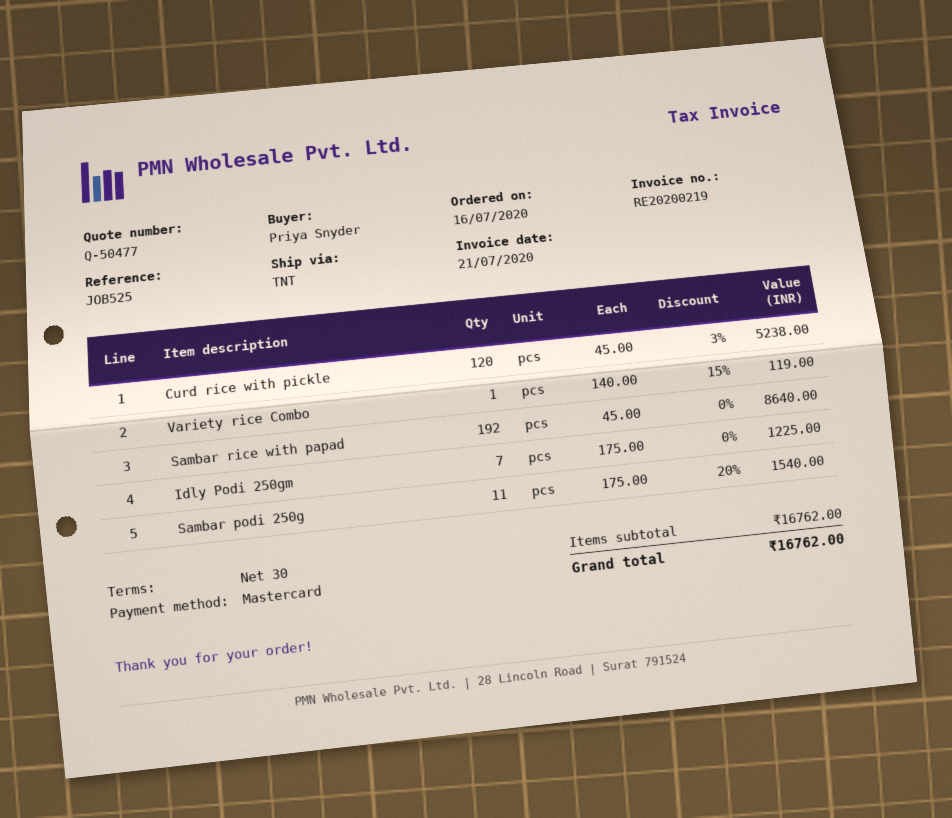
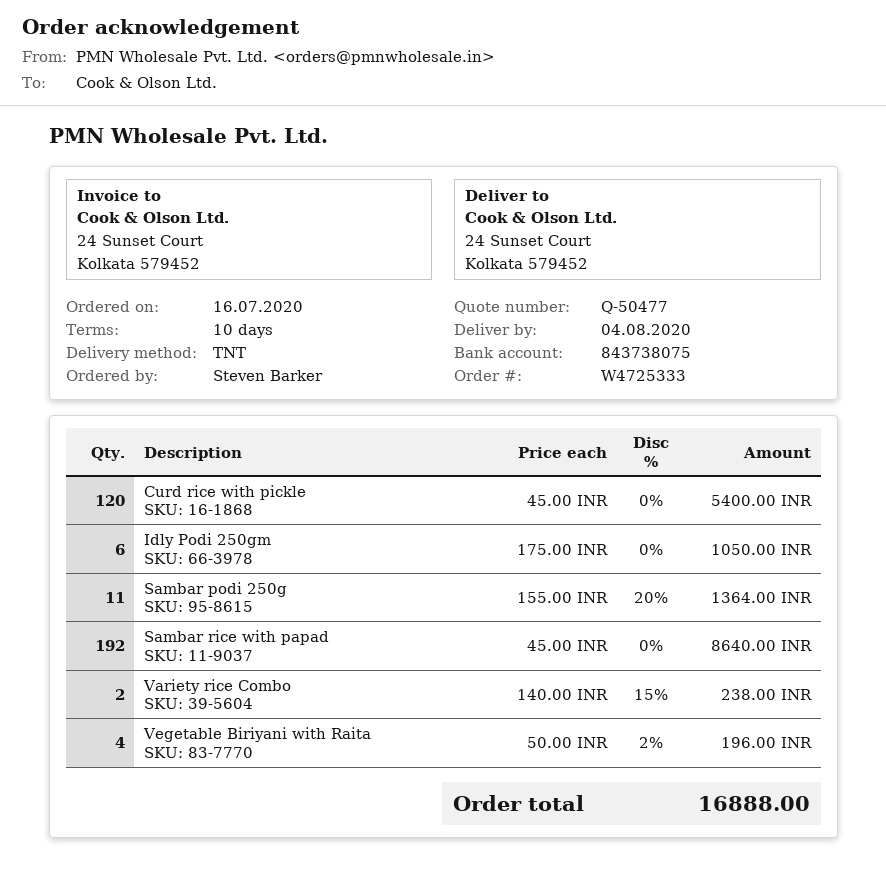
payment terms: 30 days -> 10 days
ordered by: Priya Snyder -> Steven Barker
Curd rice with pickle: 120 x 45.00 - 3% = 5238.00 -> 120 x 45.00 = 5400.00
Variety rice Combo: 1 x 140.00 - 15% = 119.00 -> 2 x 140.00 - 15% = 238.00
Idly Podi 250gm: 7 x 175.00 = 1225.00 -> 6 x 175.00 = 1050.00
Sambar podi 250g: 11 x 175.00 - 20% = 1540.00 -> 11 x 155.00 - 20% = 1364.00
Vegetable Biriyani with Raita: none -> 4 x 50.00 - 2% = 196.00
total: 16762.00 -> 16888.00

